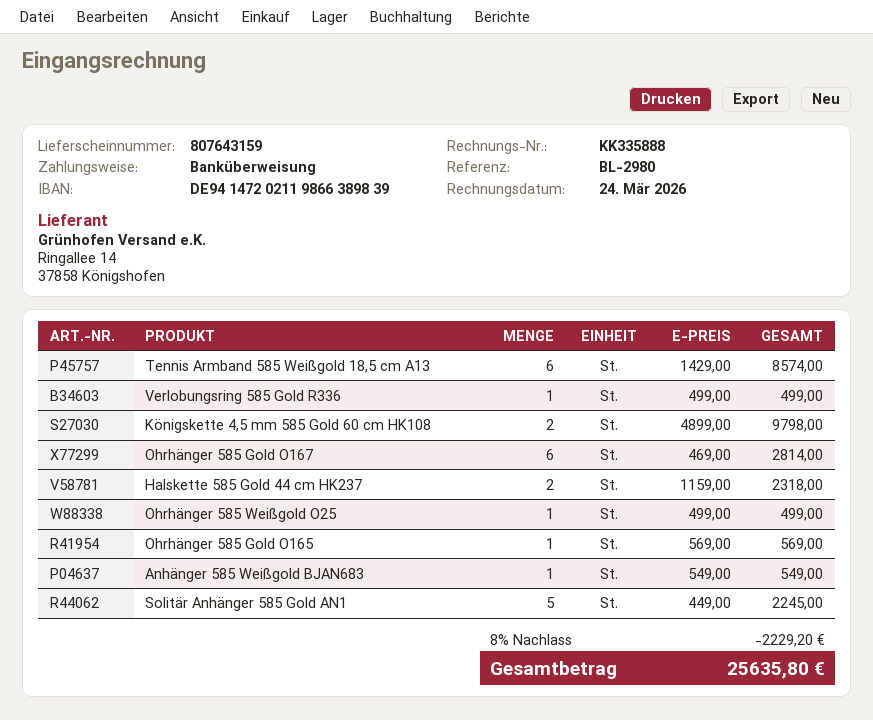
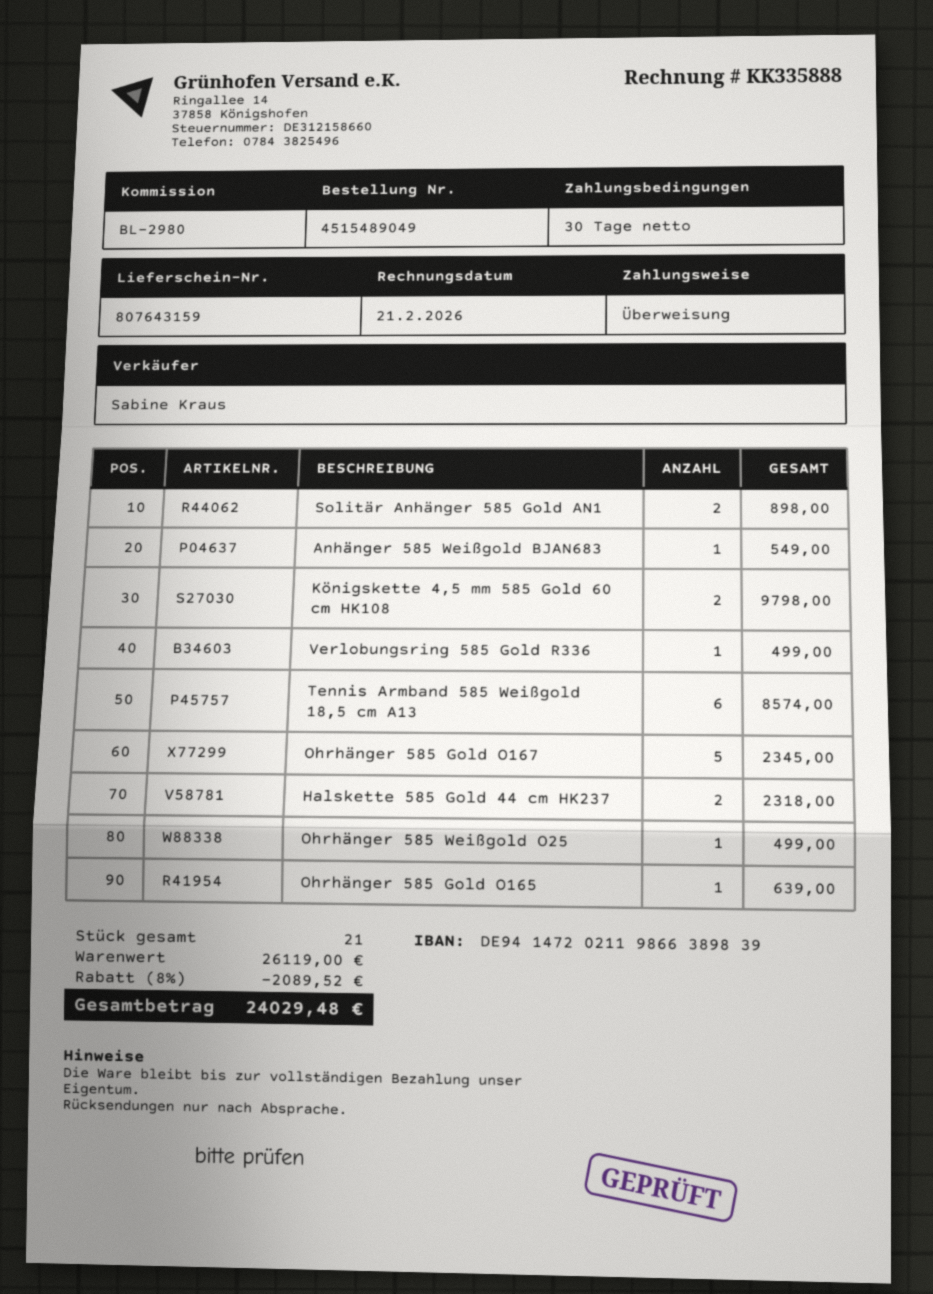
invoice date: 2026-03-24 -> 2026-02-21
Ohrhänger 585 Gold O167: 6 for 2814.00 -> 5 for 2345.00
Ohrhänger 585 Gold O165: 1 for 569.00 -> 1 for 639.00
Solitär Anhänger 585 Gold AN1: 5 for 2245.00 -> 2 for 898.00
discount: 8% = 2229.20 -> 8% = 2089.52
total: 25635.80 -> 24029.48

